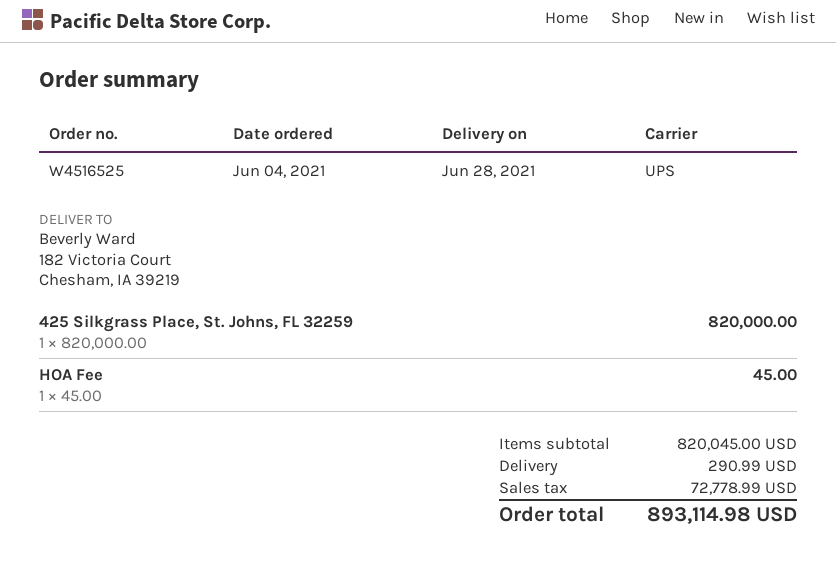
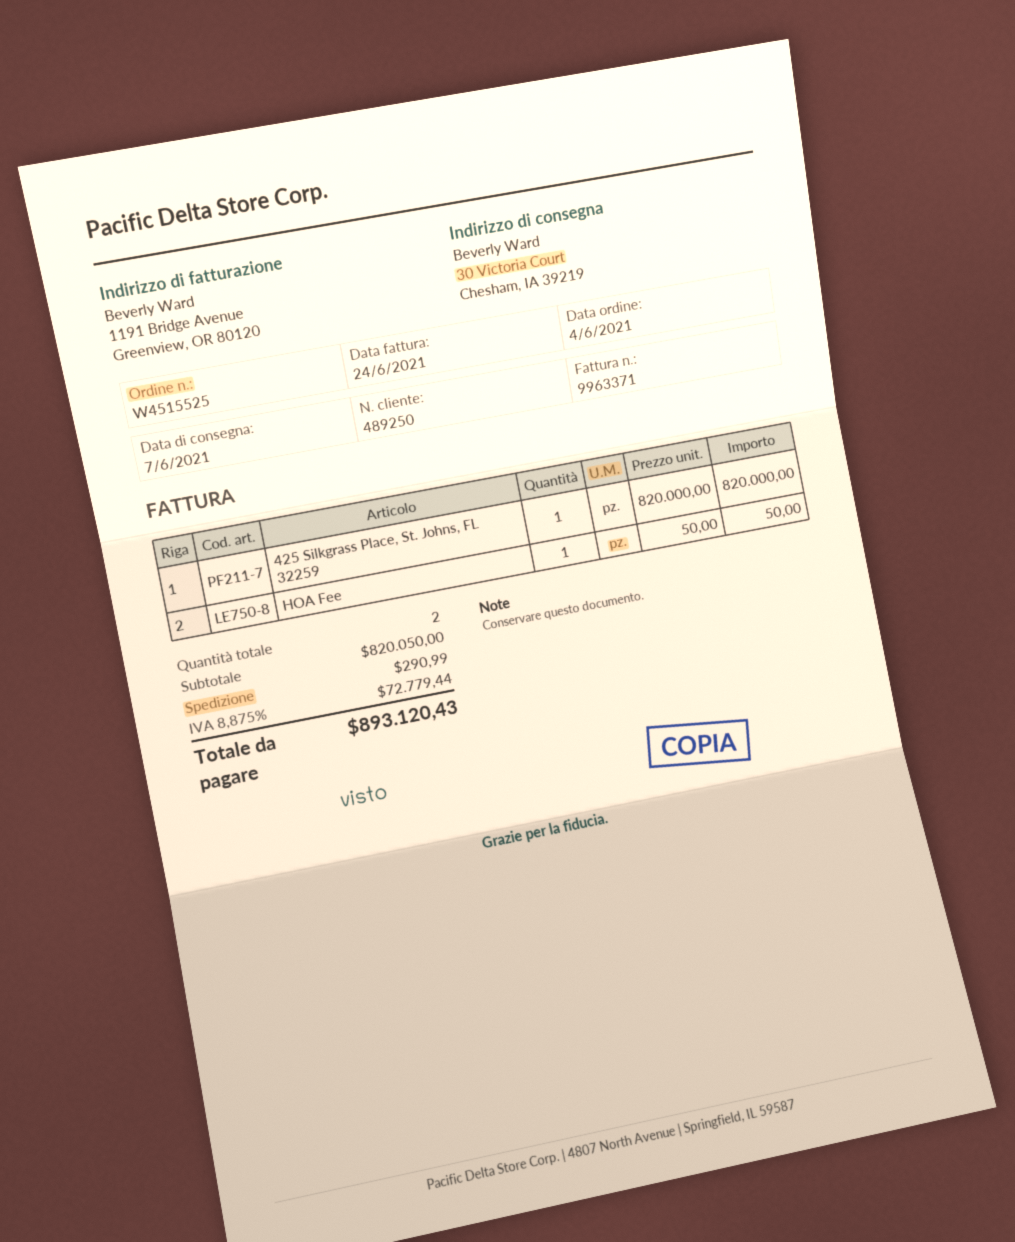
order number: W4516525 -> W4515525
delivery date: 2021-06-28 -> 2021-06-07
ship to: 182 Victoria Court, Chesham, IA 39219 -> 30 Victoria Court, Chesham, IA 39219
HOA Fee: 1 x 45.00 = 45.00 -> 1 x 50.00 = 50.00
subtotal: 820045.00 -> 820050.00
tax: 72778.99 -> 72779.44
total: 893114.98 -> 893120.43

